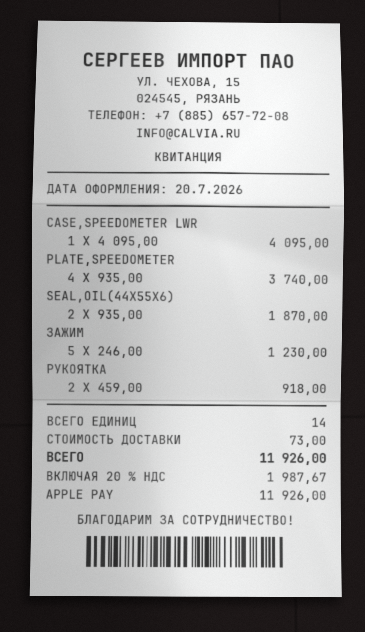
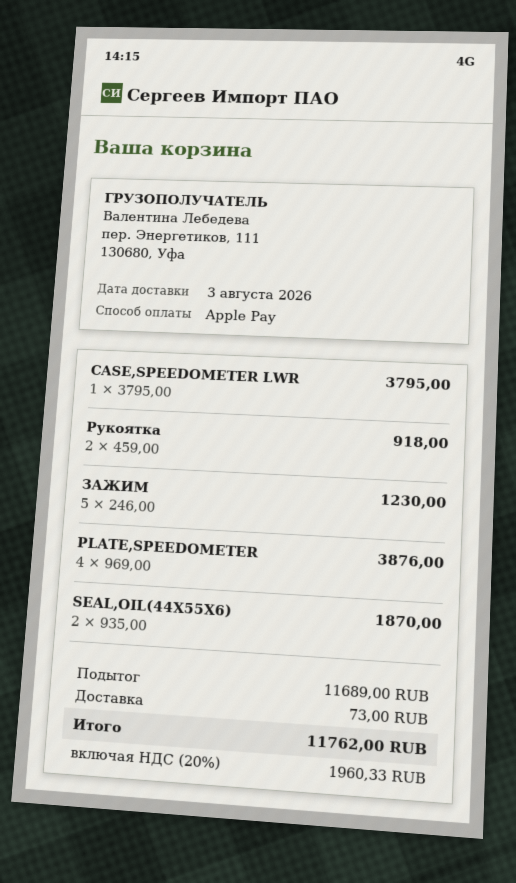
CASE,SPEEDOMETER LWR: 1 x 4095.00 = 4095.00 -> 1 x 3795.00 = 3795.00
PLATE,SPEEDOMETER: 4 x 935.00 = 3740.00 -> 4 x 969.00 = 3876.00
tax: 20% = 1987.67 -> 20% = 1960.33
total: 11926.00 -> 11762.00

